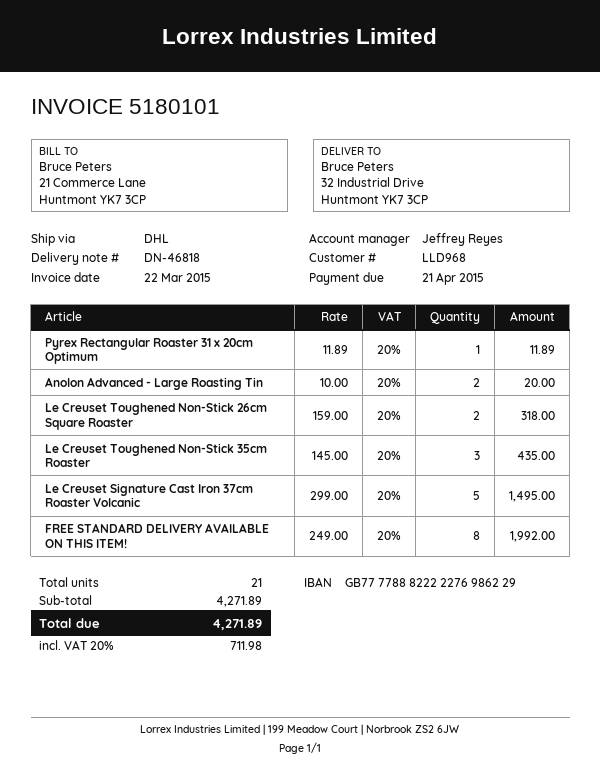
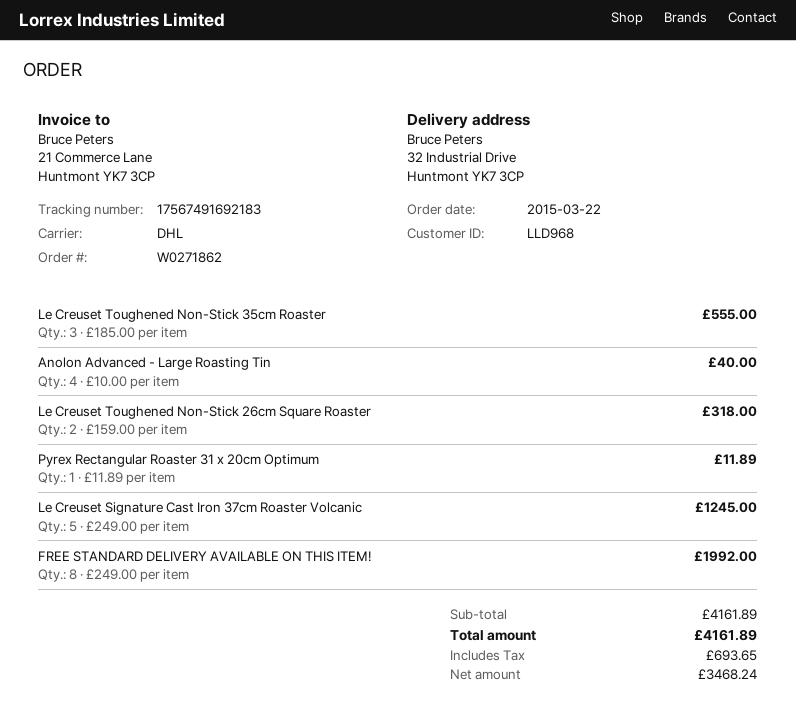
Anolon Advanced - Large Roasting Tin: 2 x 10.00 = 20.00 -> 4 x 10.00 = 40.00
Le Creuset Toughened Non-Stick 35cm Roaster: 3 x 145.00 = 435.00 -> 3 x 185.00 = 555.00
Le Creuset Signature Cast Iron 37cm Roaster Volcanic: 5 x 299.00 = 1495.00 -> 5 x 249.00 = 1245.00
subtotal: 4271.89 -> 4161.89
tax: 711.98 -> 693.65
total: 4271.89 -> 4161.89

